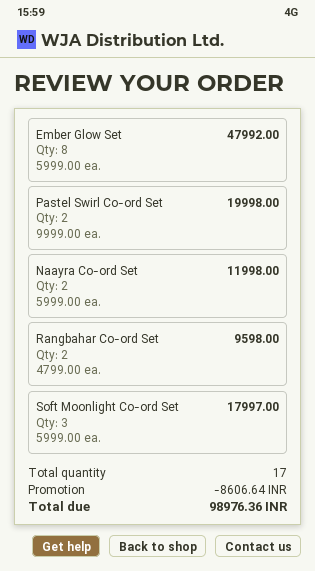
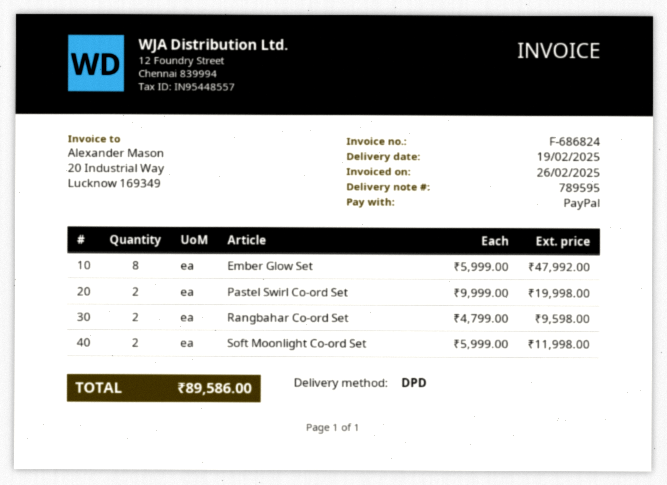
Naayra Co-ord Set: 2 x 5999.00 = 11998.00 -> none
Soft Moonlight Co-ord Set: 3 x 5999.00 = 17997.00 -> 2 x 5999.00 = 11998.00
discount: 8606.64 -> none
total: 98976.36 -> 89586.00

